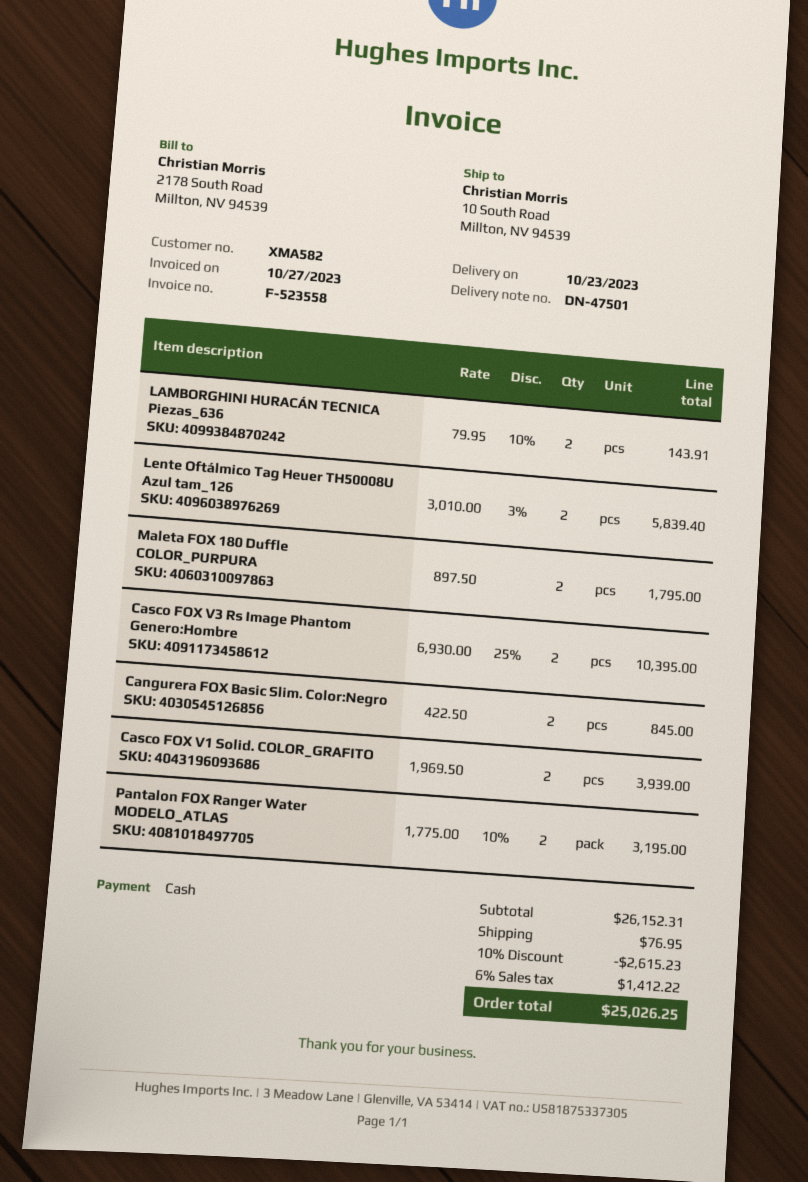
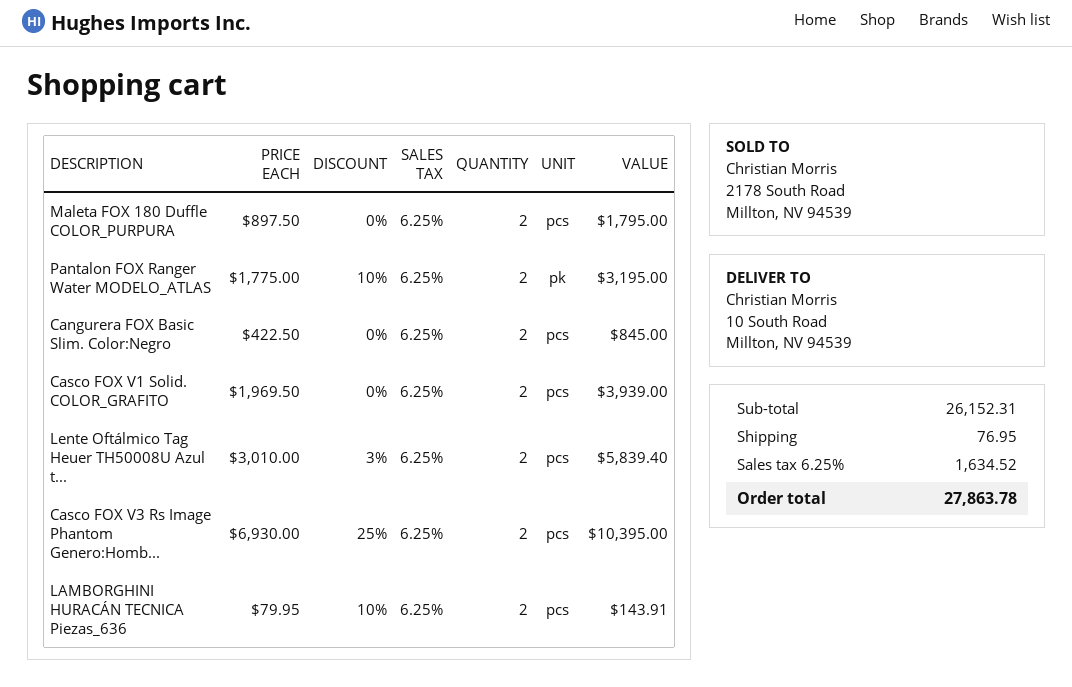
discount: 10% = 2615.23 -> none
tax: 6% = 1412.22 -> 6.25% = 1634.52
total: 25026.25 -> 27863.78

